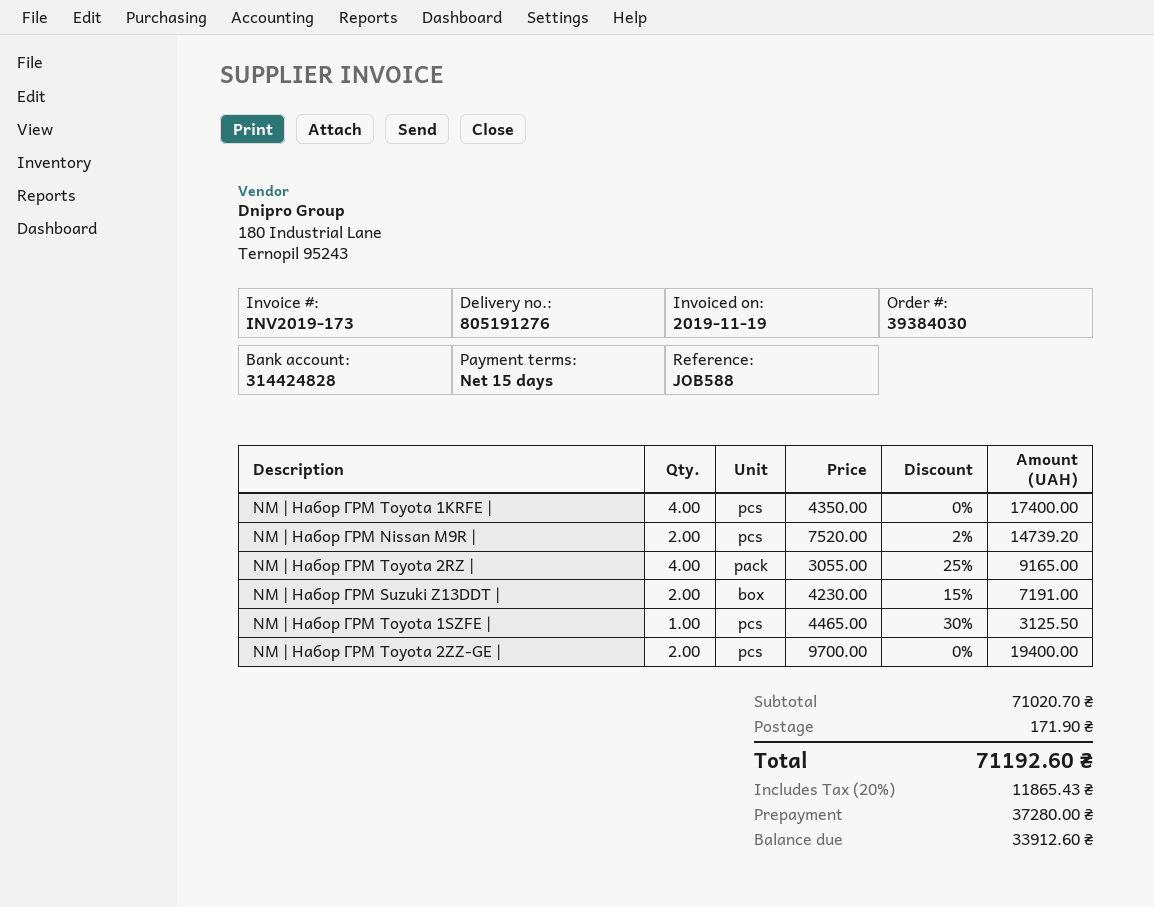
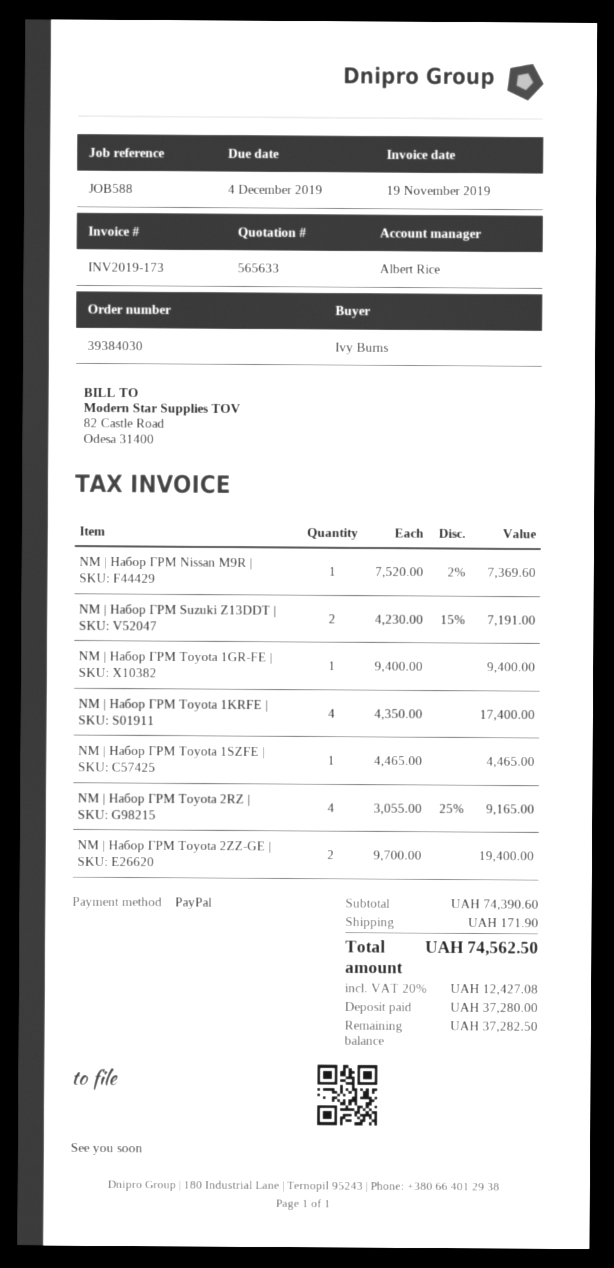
NM | Набор ГРМ Nissan M9R |: 2 x 7520.00 - 2% = 14739.20 -> 1 x 7520.00 - 2% = 7369.60
NM | Набор ГРМ Toyota 1SZFE |: 1 x 4465.00 - 30% = 3125.50 -> 1 x 4465.00 = 4465.00
NM | Набор ГРМ Toyota 1GR-FE |: none -> 1 x 9400.00 = 9400.00
subtotal: 71020.70 -> 74390.60
tax: 20% = 11865.43 -> 20% = 12427.08
total: 71192.60 -> 74562.50
balance: 33912.60 -> 37282.50

